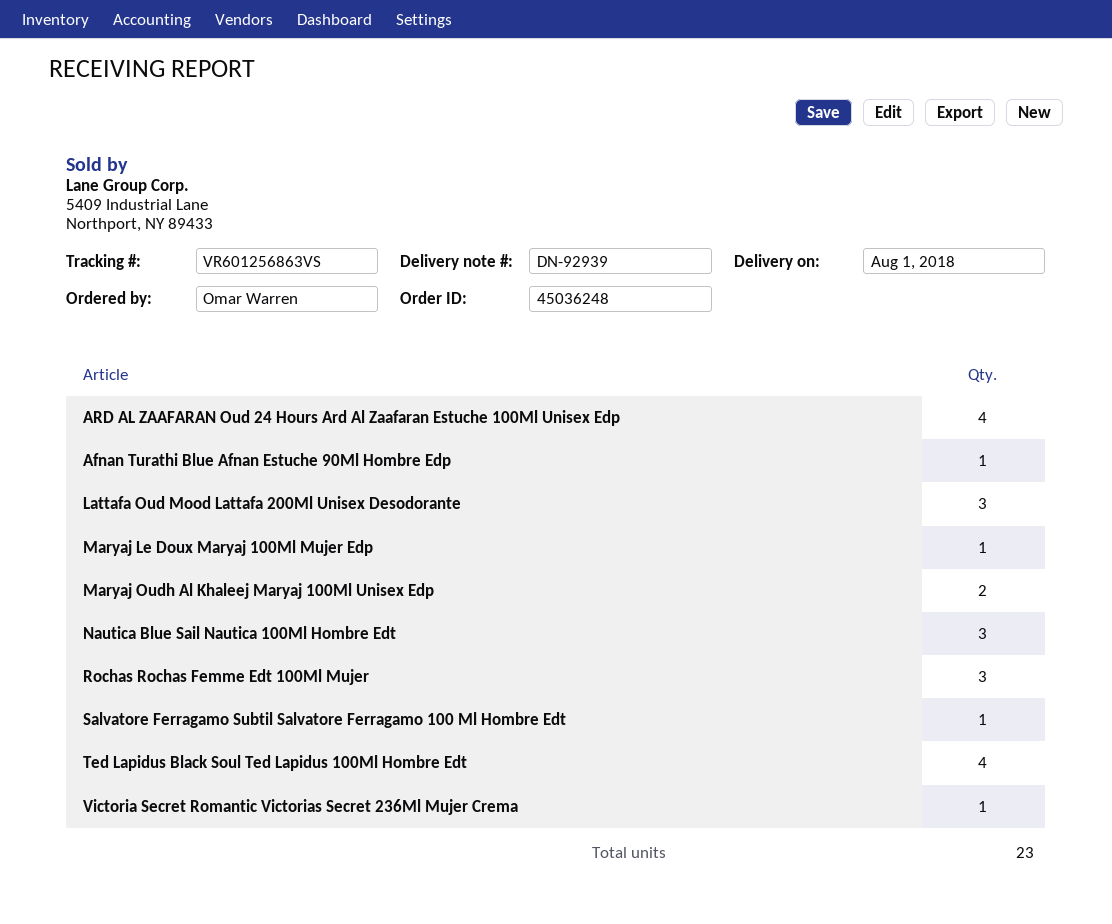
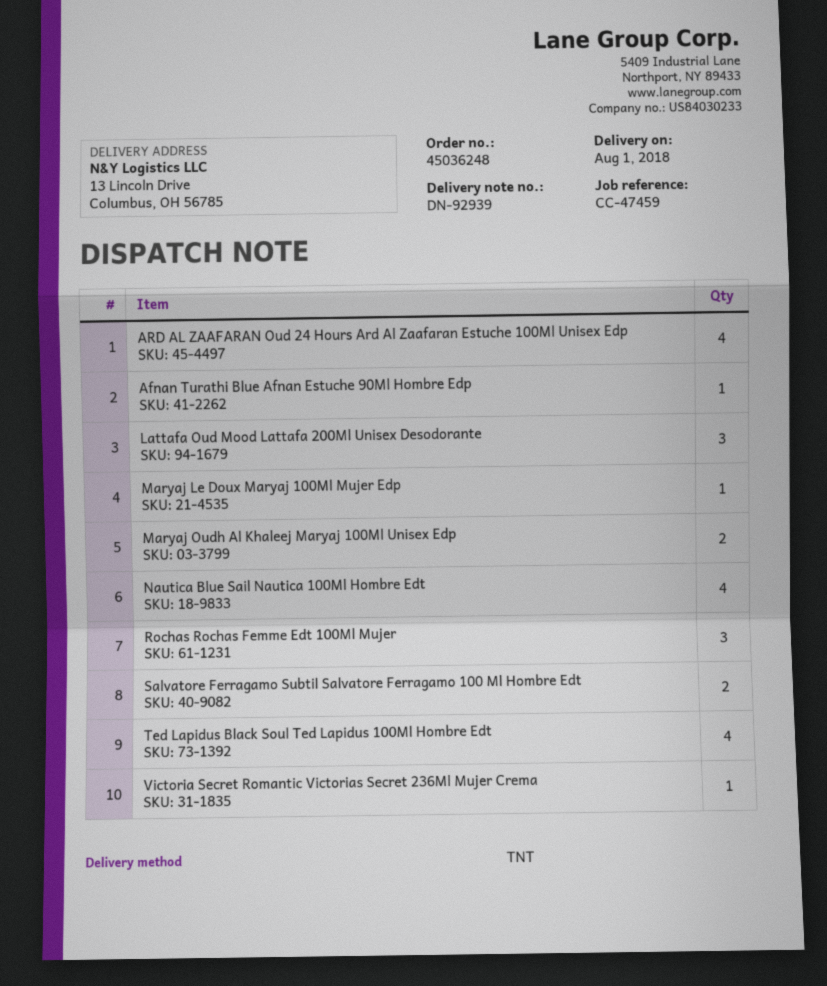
Nautica Blue Sail Nautica 100Ml Hombre Edt: 3 -> 4
Salvatore Ferragamo Subtil Salvatore Ferragamo 100 Ml Hombre Edt: 1 -> 2

